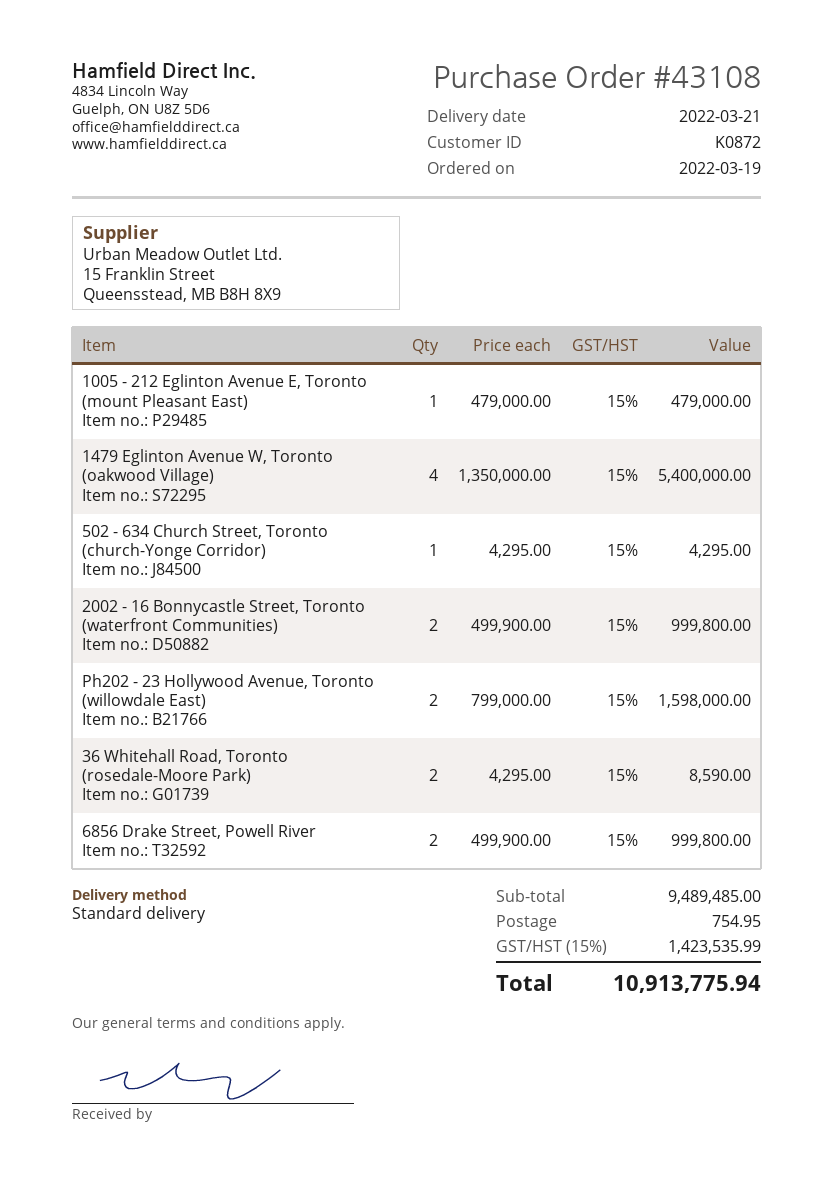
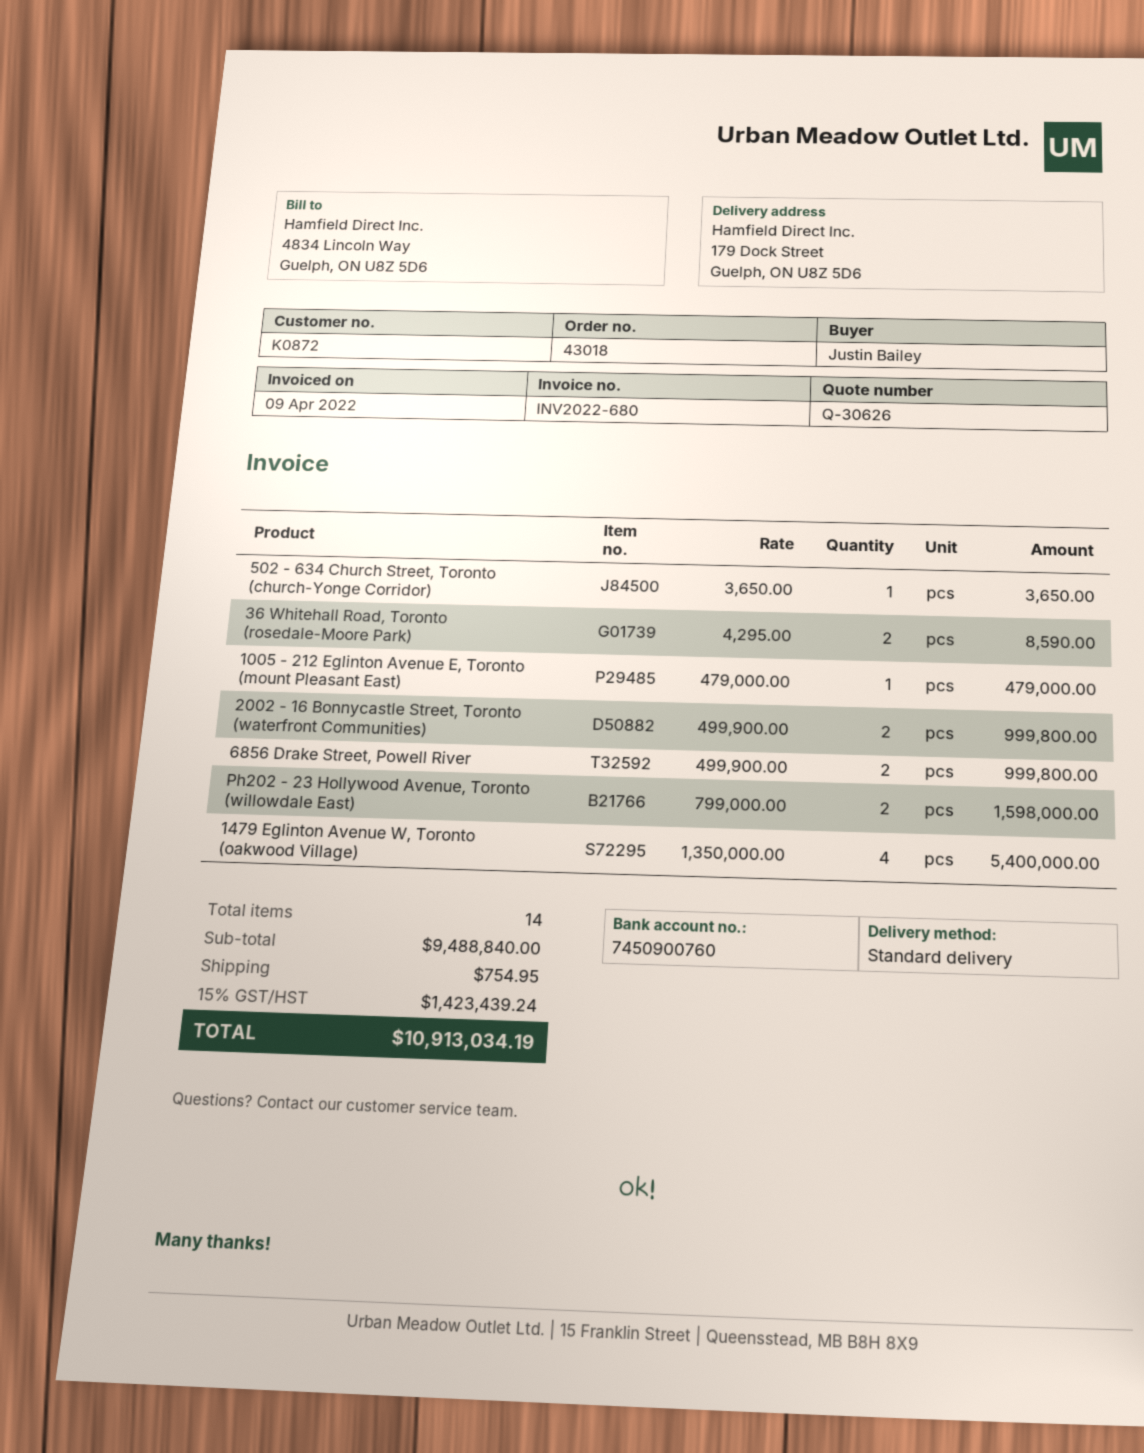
order number: 43108 -> 43018
502 - 634 Church Street, Toronto (church-Yonge Corridor): 1 x 4295.00 = 4295.00 -> 1 x 3650.00 = 3650.00
subtotal: 9489485.00 -> 9488840.00
tax: 15% = 1423535.99 -> 15% = 1423439.24
total: 10913775.94 -> 10913034.19

